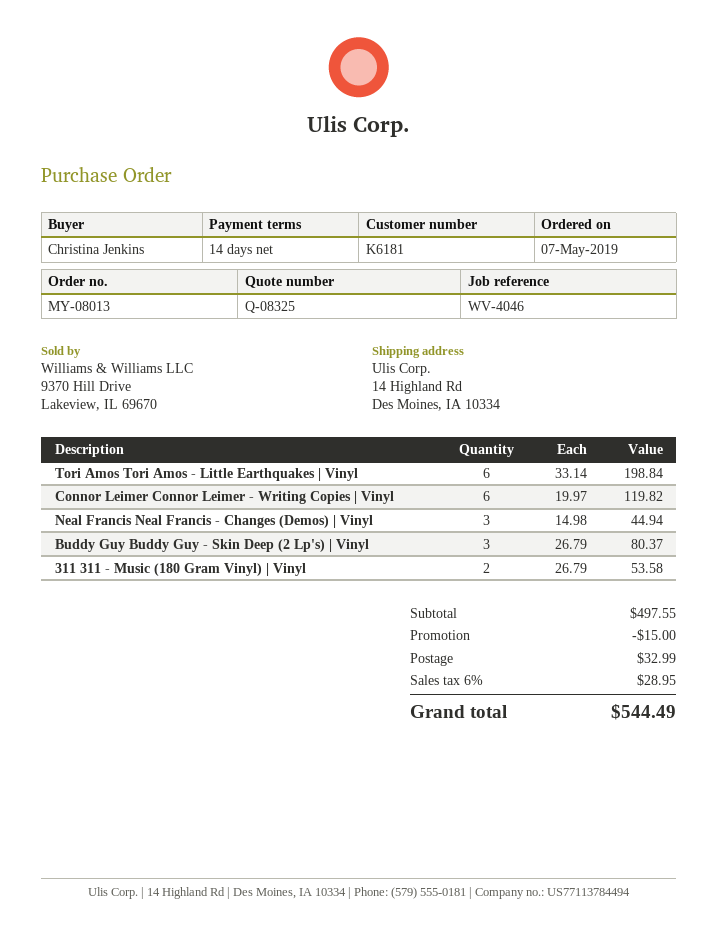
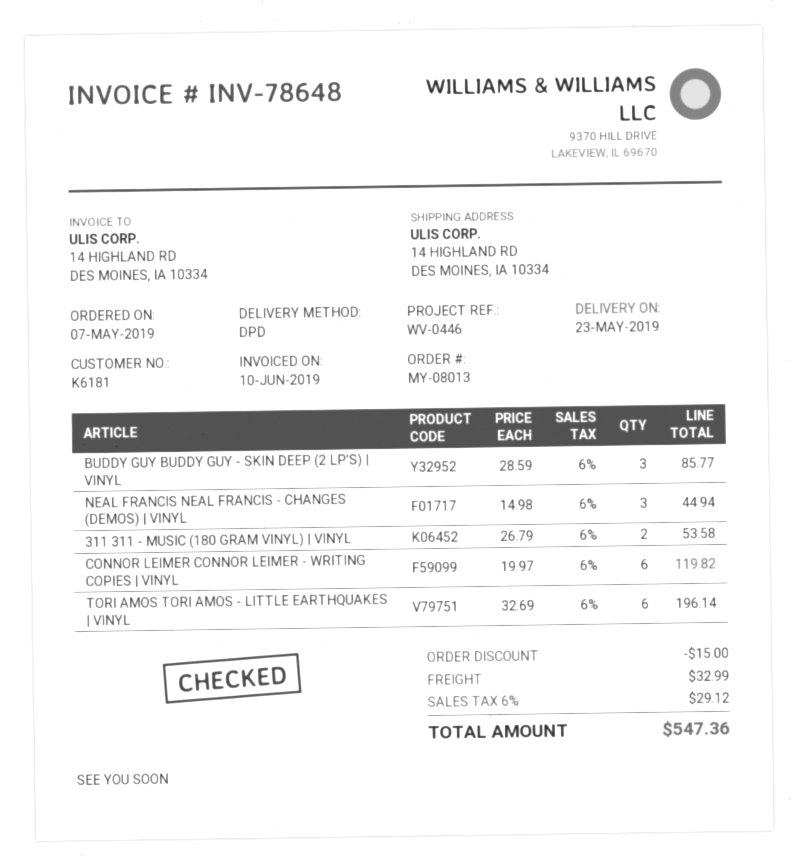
reference: WV-4046 -> WV-0446
Tori Amos Tori Amos - Little Earthquakes | Vinyl: 6 x 33.14 = 198.84 -> 6 x 32.69 = 196.14
Buddy Guy Buddy Guy - Skin Deep (2 Lp's) | Vinyl: 3 x 26.79 = 80.37 -> 3 x 28.59 = 85.77
tax: 6% = 28.95 -> 6% = 29.12
total: 544.49 -> 547.36

